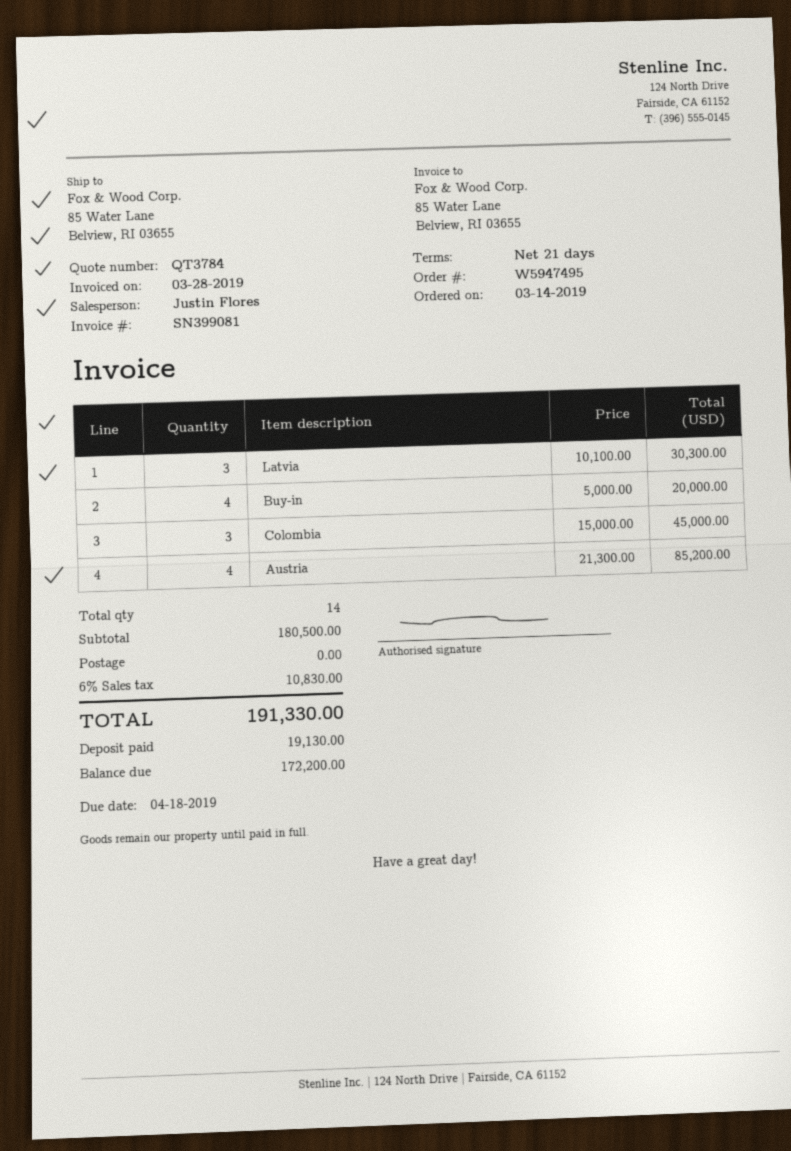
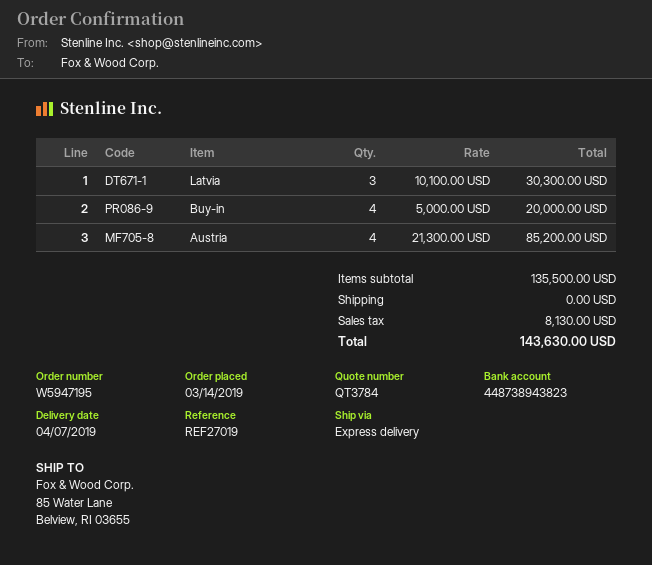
order number: W5947495 -> W5947195
Colombia: 3 x 15000.00 = 45000.00 -> none
subtotal: 180500.00 -> 135500.00
tax: 10830.00 -> 8130.00
total: 191330.00 -> 143630.00

